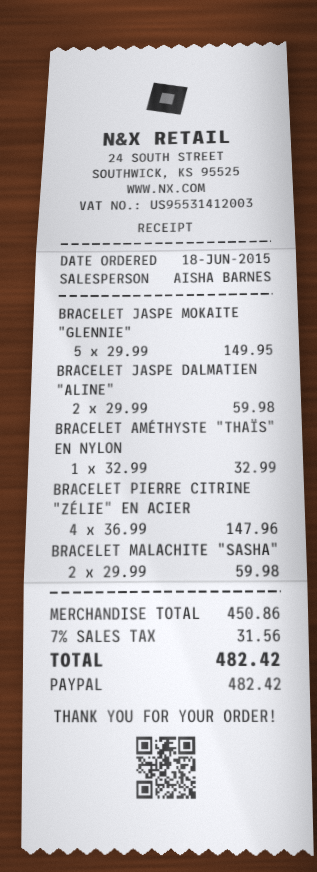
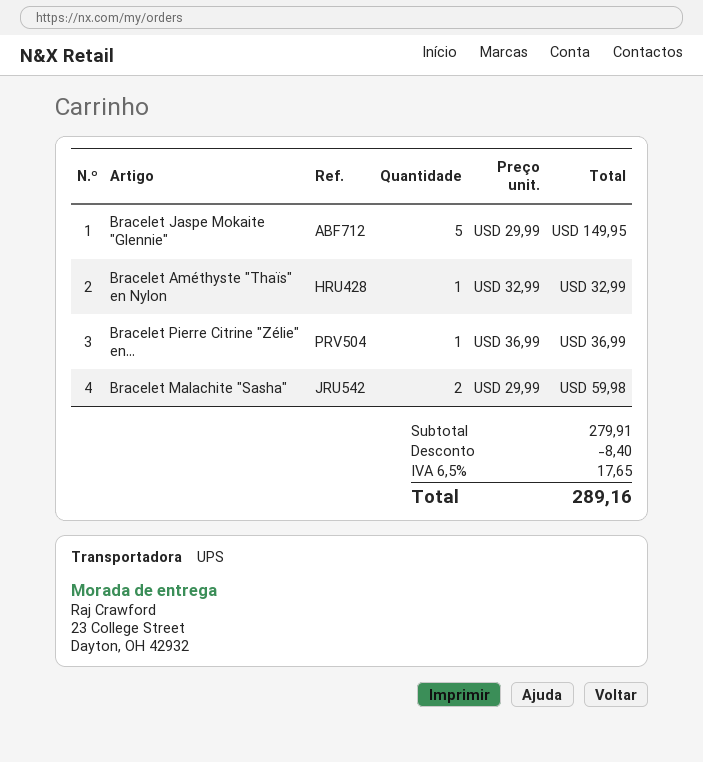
BRACELET JASPE DALMATIEN "ALINE": 2 x 29.99 = 59.98 -> none
BRACELET PIERRE CITRINE "ZÉLIE" EN ACIER: 4 x 36.99 = 147.96 -> 1 x 36.99 = 36.99
subtotal: 450.86 -> 279.91
discount: none -> 8.40
tax: 7% = 31.56 -> 6.5% = 17.65
total: 482.42 -> 289.16

